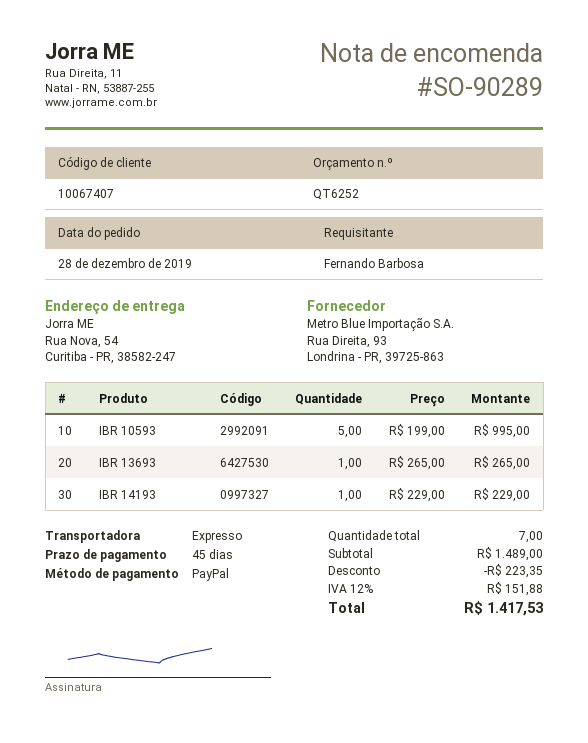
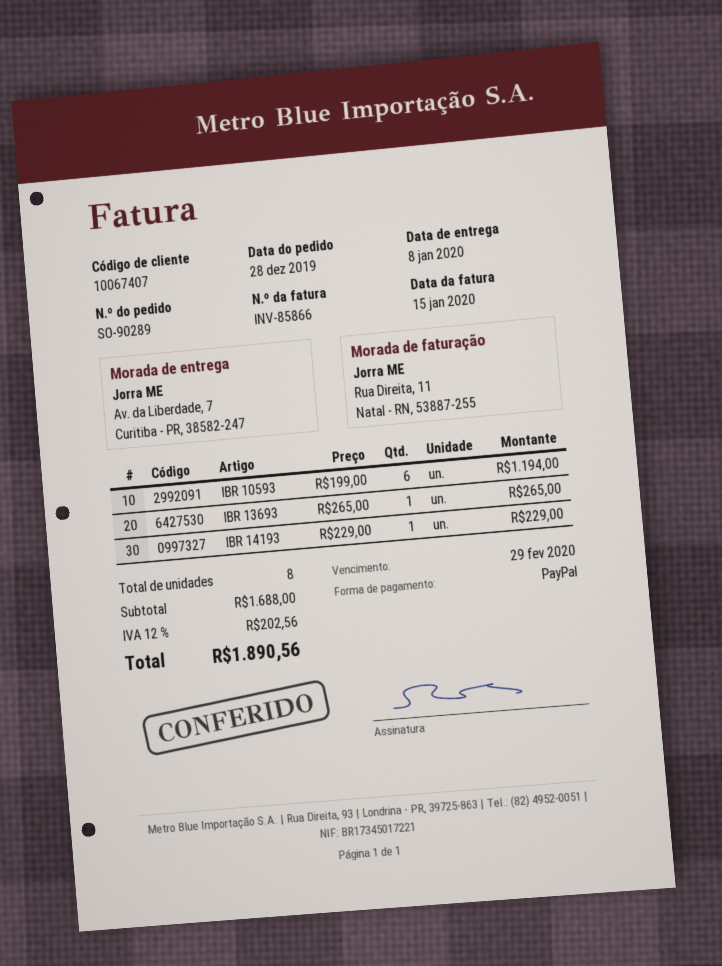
ship to: Rua Nova, 54, Curitiba - PR, 38582-247 -> Av. da Liberdade, 7, Curitiba - PR, 38582-247
IBR 10593: 5 x 199.00 = 995.00 -> 6 x 199.00 = 1194.00
total quantity: 7 -> 8
subtotal: 1489.00 -> 1688.00
discount: 223.35 -> none
tax: 12% = 151.88 -> 12% = 202.56
total: 1417.53 -> 1890.56

